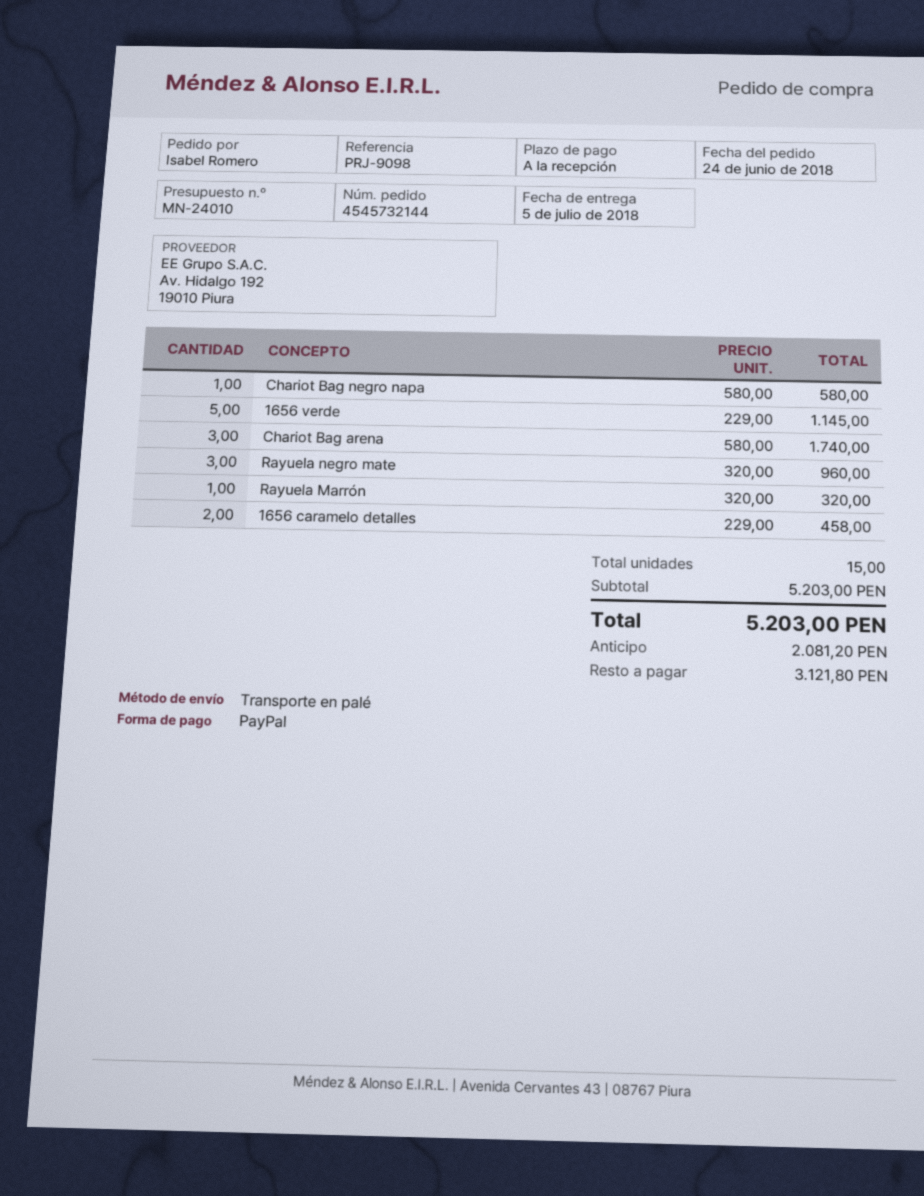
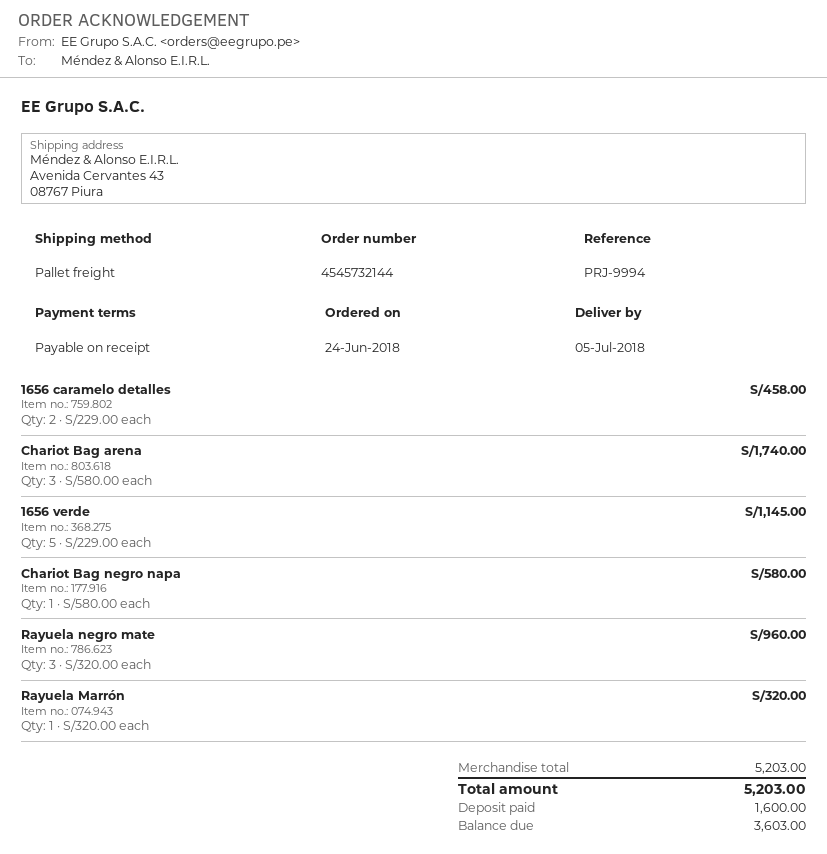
reference: PRJ-9098 -> PRJ-9994
deposit: 2081.20 -> 1600.00
balance: 3121.80 -> 3603.00

